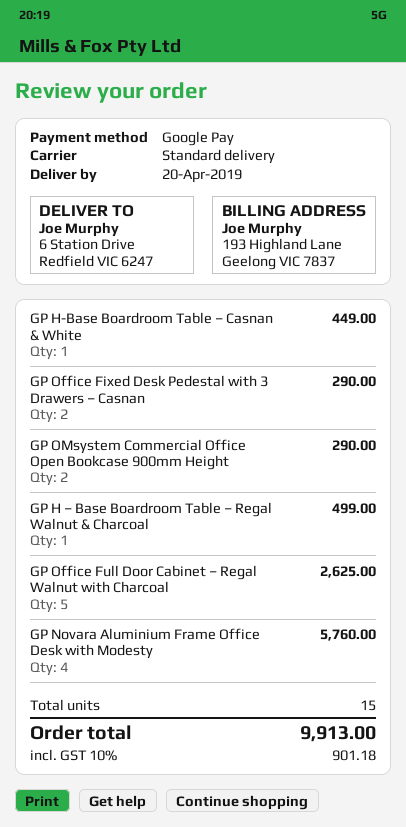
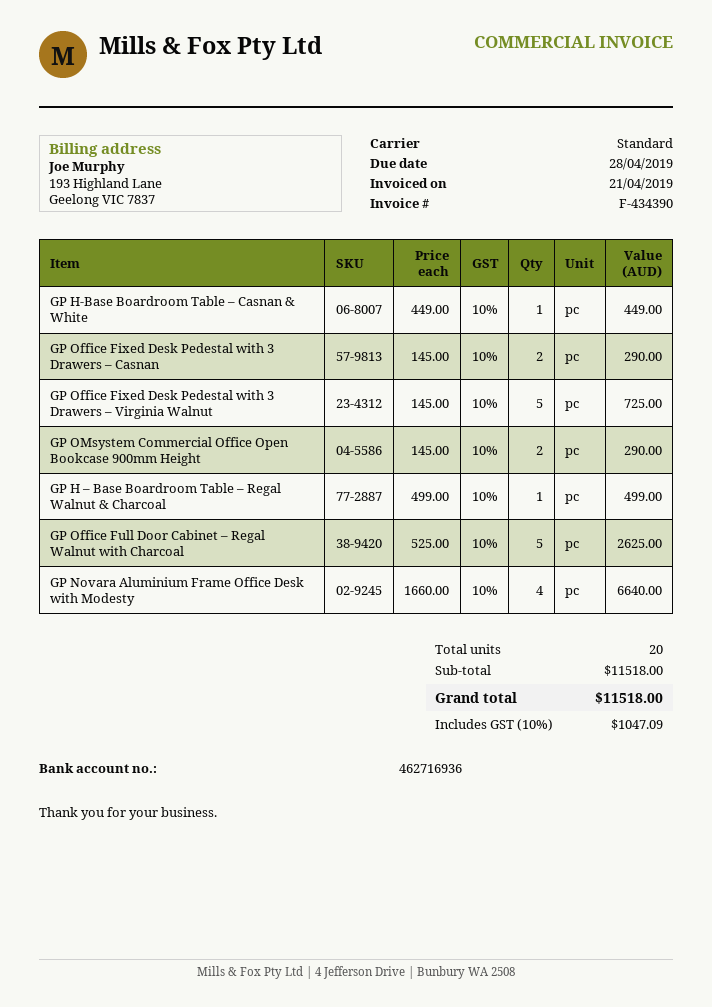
GP Novara Aluminium Frame Office Desk with Modesty: 4 for 5760.00 -> 4 for 6640.00
GP Office Fixed Desk Pedestal with 3 Drawers – Virginia Walnut: none -> 5 for 725.00
total quantity: 15 -> 20
tax: 10% = 901.18 -> 10% = 1047.09
total: 9913.00 -> 11518.00

